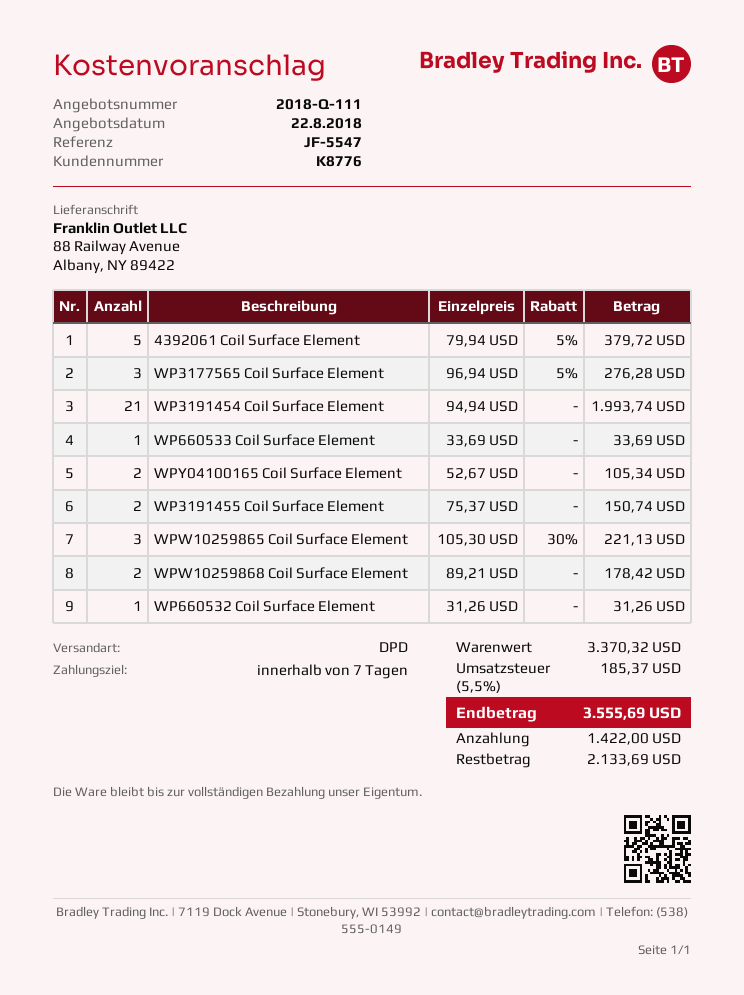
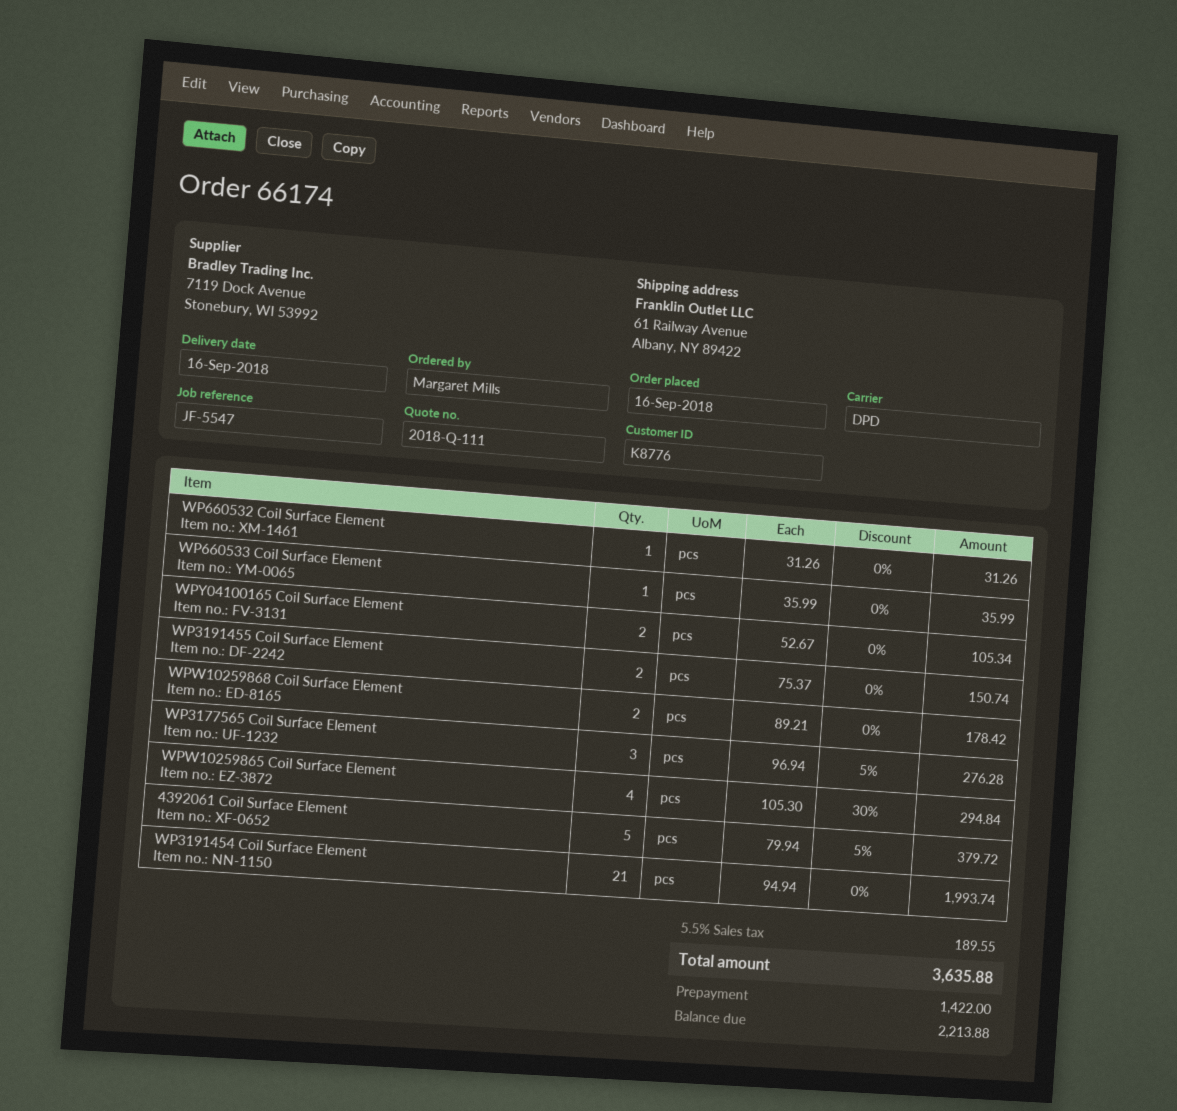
ship to: 88 Railway Avenue, Albany, NY 89422 -> 61 Railway Avenue, Albany, NY 89422
WP660533 Coil Surface Element: 1 x 33.69 = 33.69 -> 1 x 35.99 = 35.99
WPW10259865 Coil Surface Element: 3 x 105.30 - 30% = 221.13 -> 4 x 105.30 - 30% = 294.84
tax: 5.5% = 185.37 -> 5.5% = 189.55
total: 3555.69 -> 3635.88
balance: 2133.69 -> 2213.88

